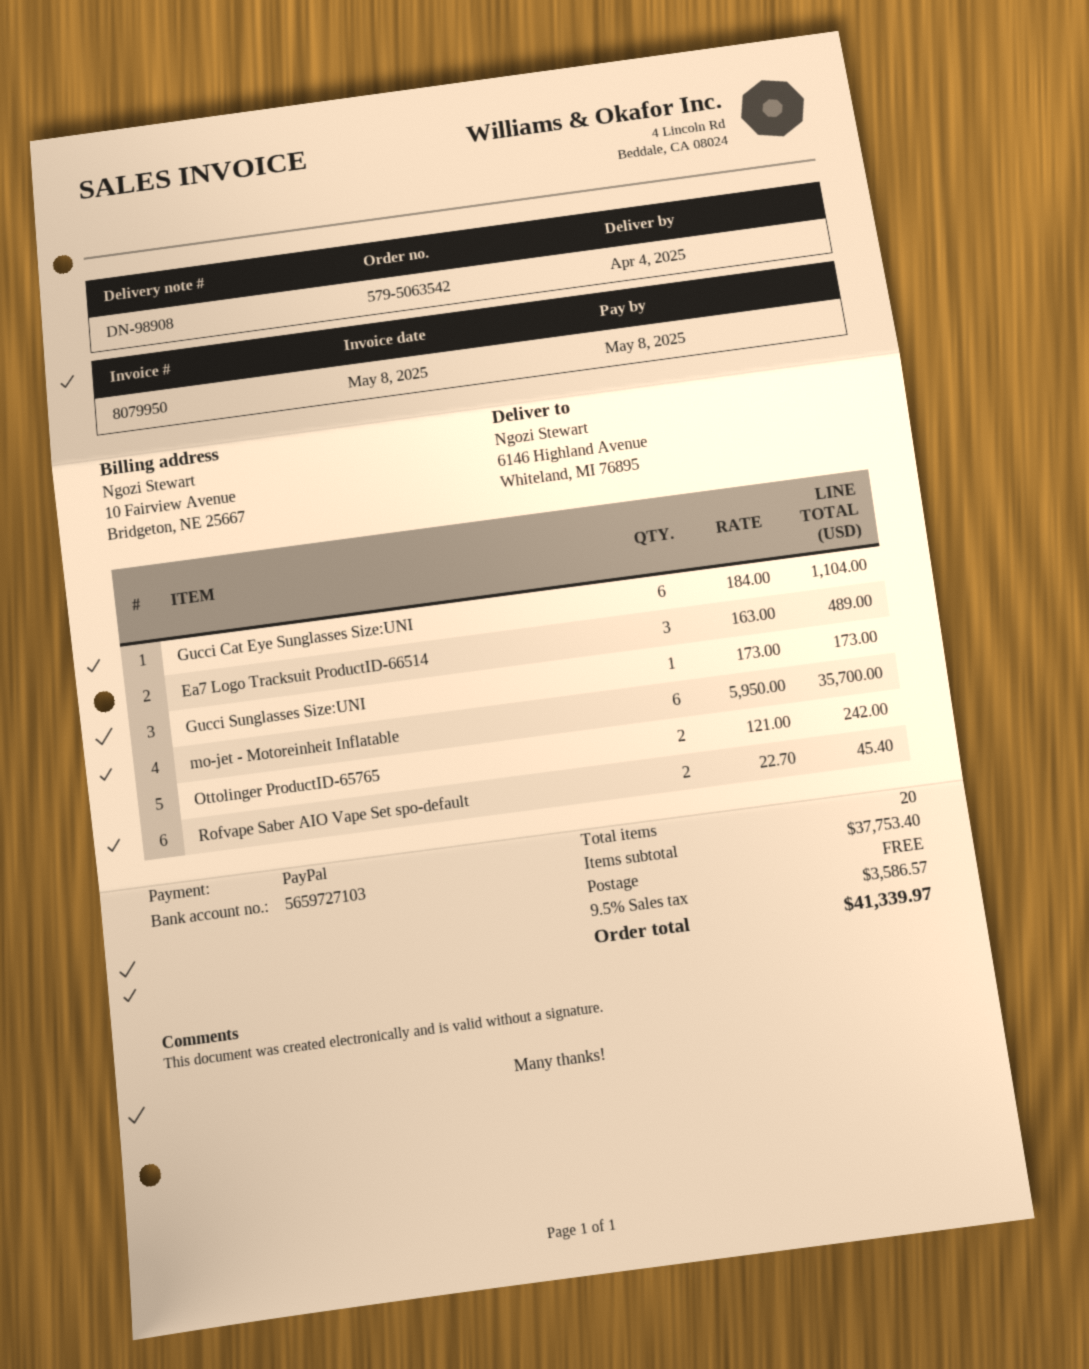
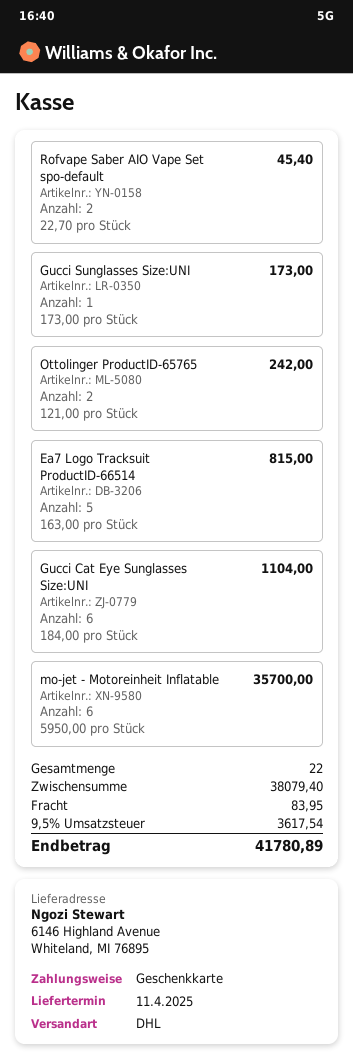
delivery date: 2025-04-04 -> 2025-04-11
payment method: PayPal -> gift card
Ea7 Logo Tracksuit ProductID-66514: 3 x 163.00 = 489.00 -> 5 x 163.00 = 815.00
total quantity: 20 -> 22
subtotal: 37753.40 -> 38079.40
shipping: 0.00 -> 83.95
tax: 9.5% = 3586.57 -> 9.5% = 3617.54
total: 41339.97 -> 41780.89

